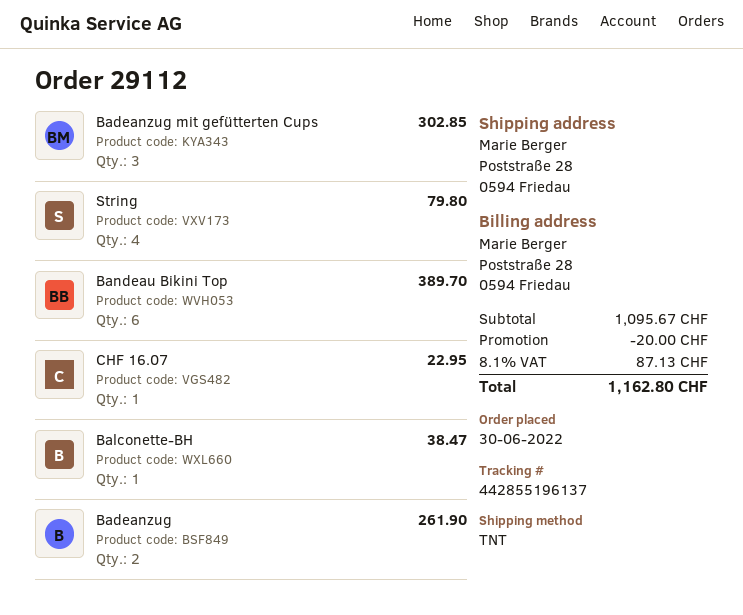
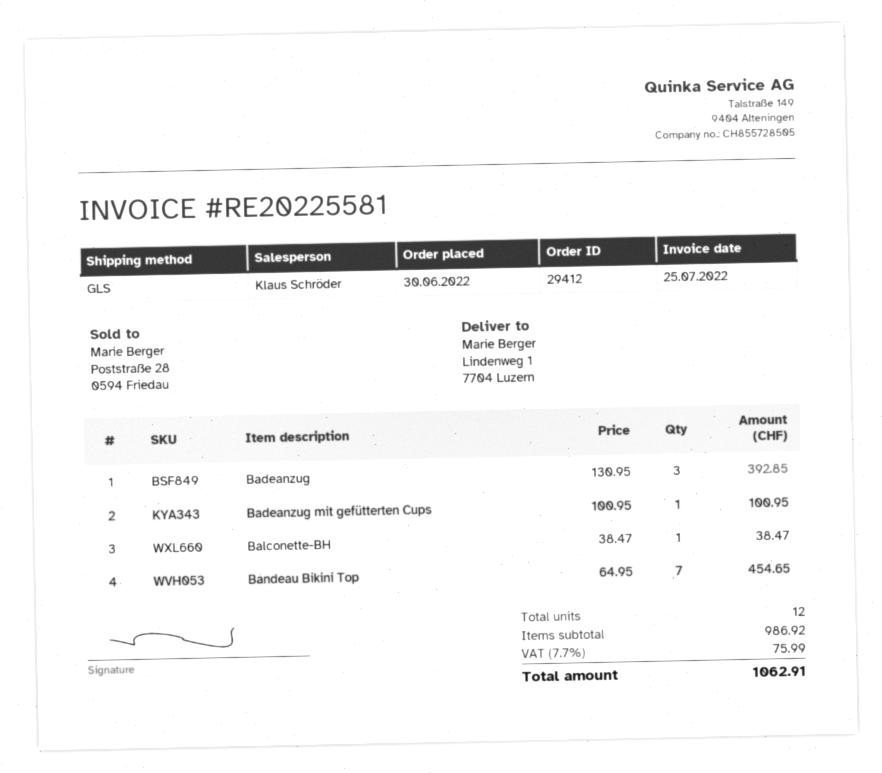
order number: 29112 -> 29412
shipping method: TNT -> GLS
ship to: Poststraße 28, 0594 Friedau -> Lindenweg 1, 7704 Luzern
Badeanzug mit gefütterten Cups: 3 for 302.85 -> 1 for 100.95
String: 4 for 79.80 -> none
Bandeau Bikini Top: 6 for 389.70 -> 7 for 454.65
CHF 16.07: 1 for 22.95 -> none
Badeanzug: 2 for 261.90 -> 3 for 392.85
subtotal: 1095.67 -> 986.92
discount: 20.00 -> none
tax: 8.1% = 87.13 -> 7.7% = 75.99
total: 1162.80 -> 1062.91

